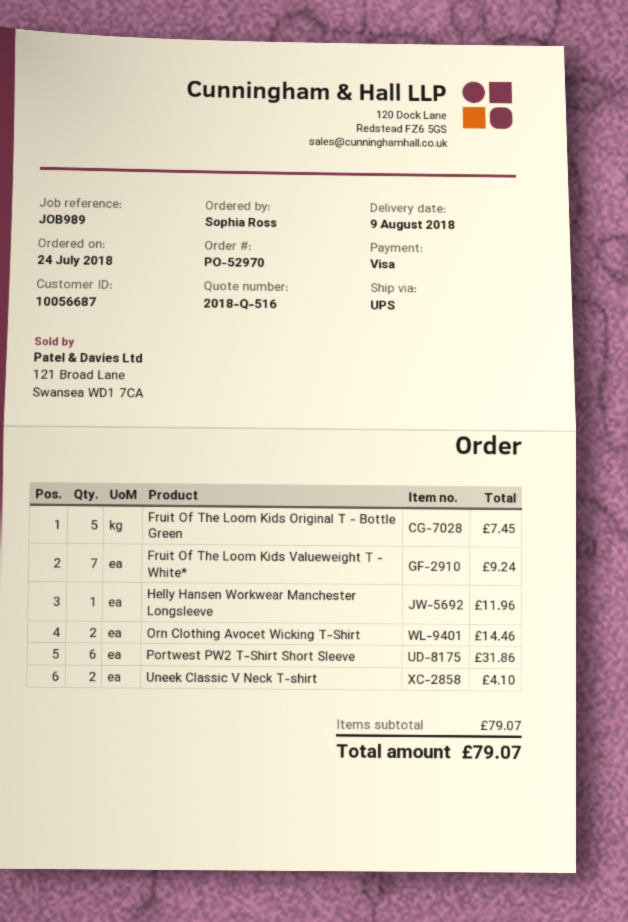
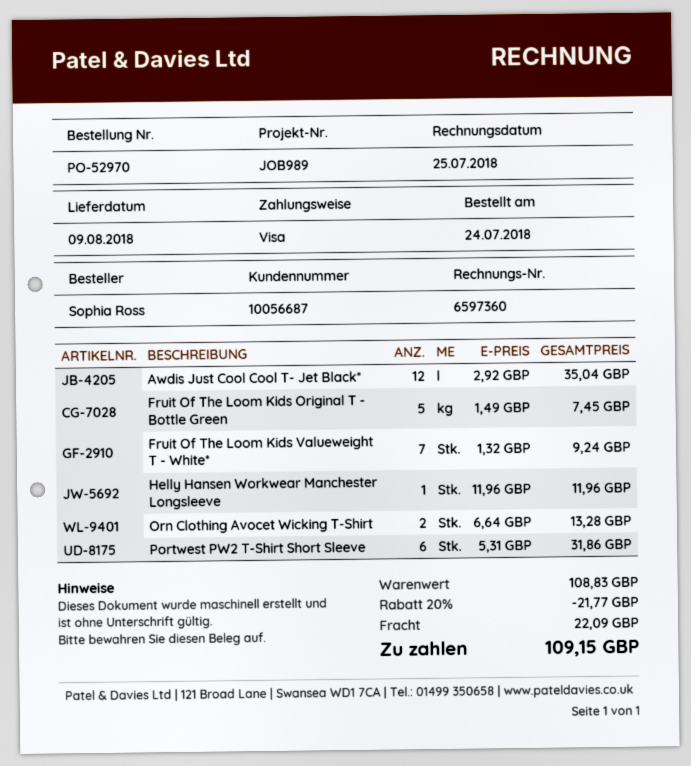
Orn Clothing Avocet Wicking T-Shirt: 2 for 14.46 -> 2 for 13.28
Uneek Classic V Neck T-shirt: 2 for 4.10 -> none
Awdis Just Cool Cool T- Jet Black*: none -> 12 for 35.04
subtotal: 79.07 -> 108.83
discount: none -> 20% = 21.77
shipping: none -> 22.09
total: 79.07 -> 109.15

